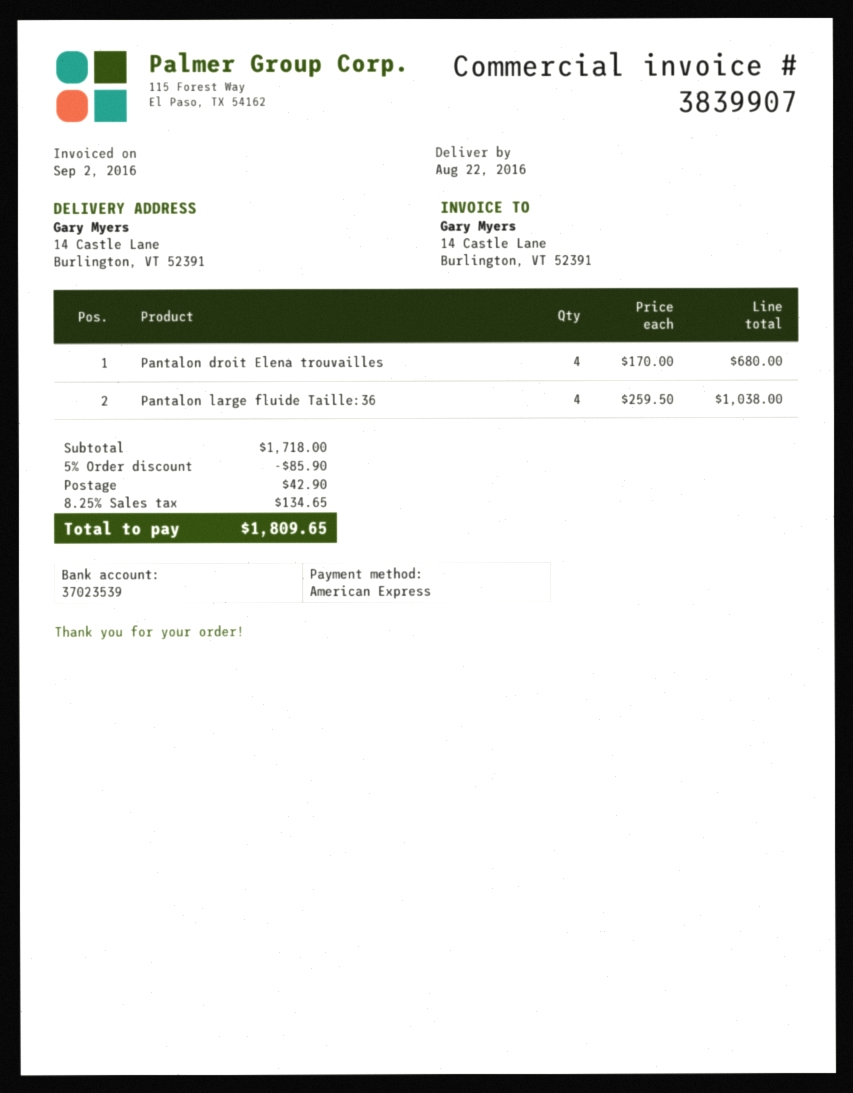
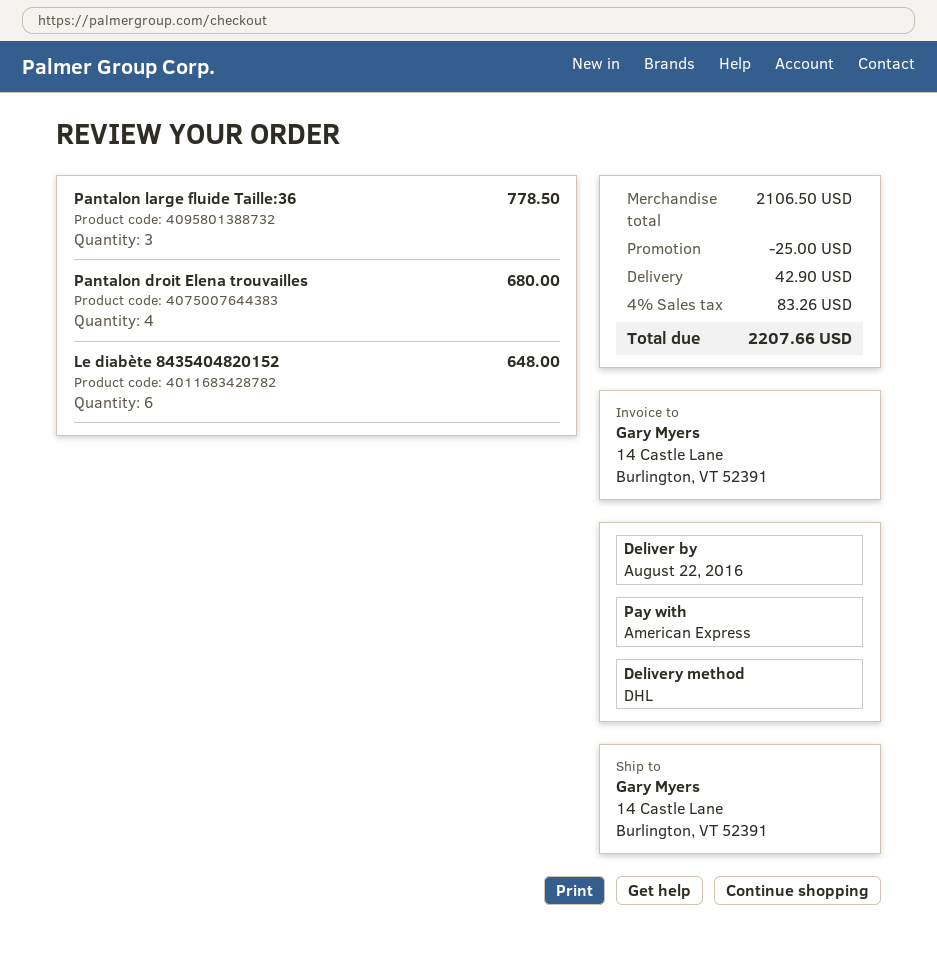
Pantalon large fluide Taille:36: 4 for 1038.00 -> 3 for 778.50
Le diabète 8435404820152: none -> 6 for 648.00
subtotal: 1718.00 -> 2106.50
discount: 85.90 -> 25.00
tax: 8.25% = 134.65 -> 4% = 83.26
total: 1809.65 -> 2207.66

